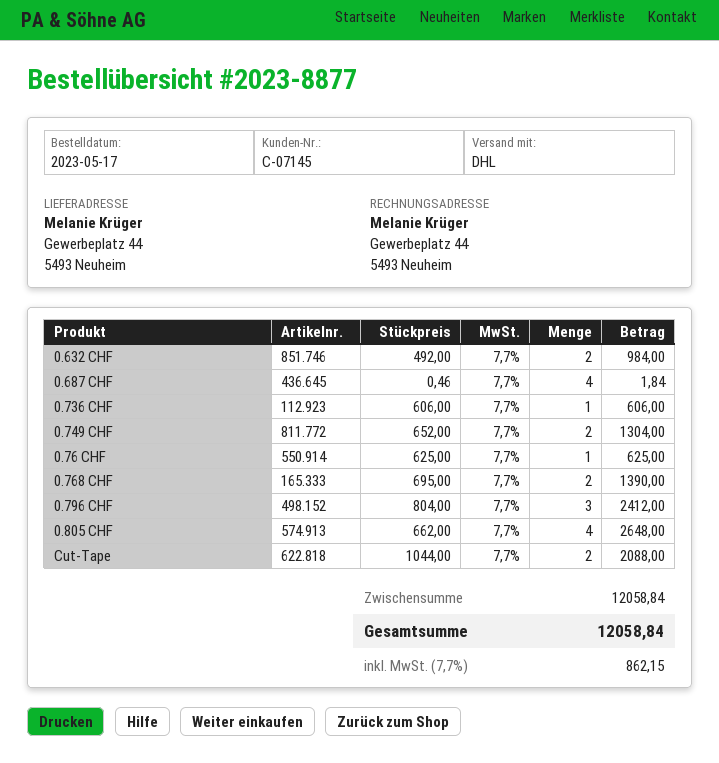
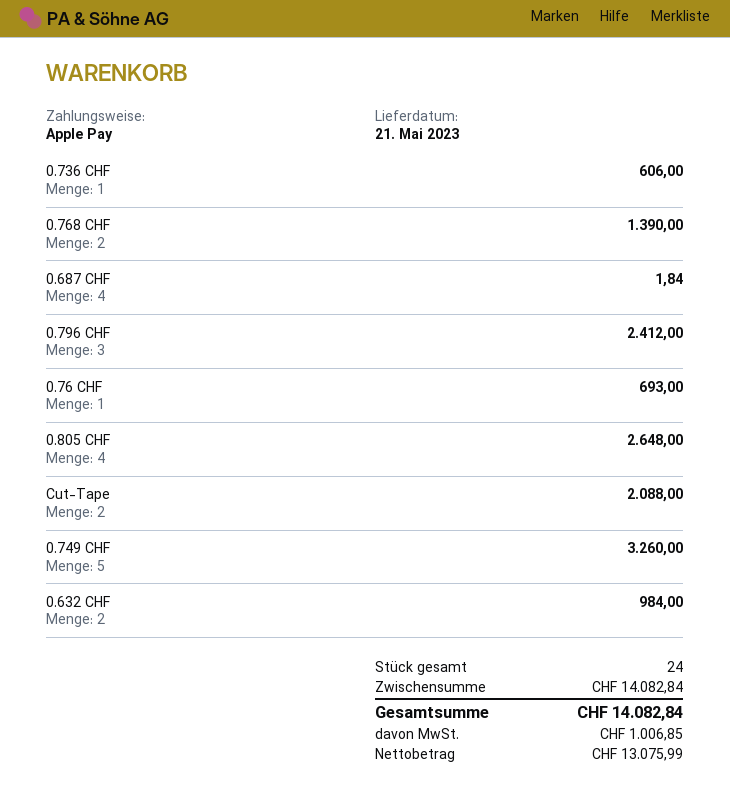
0.749 CHF: 2 for 1304.00 -> 5 for 3260.00
0.76 CHF: 1 for 625.00 -> 1 for 693.00
subtotal: 12058.84 -> 14082.84
tax: 862.15 -> 1006.85
total: 12058.84 -> 14082.84

